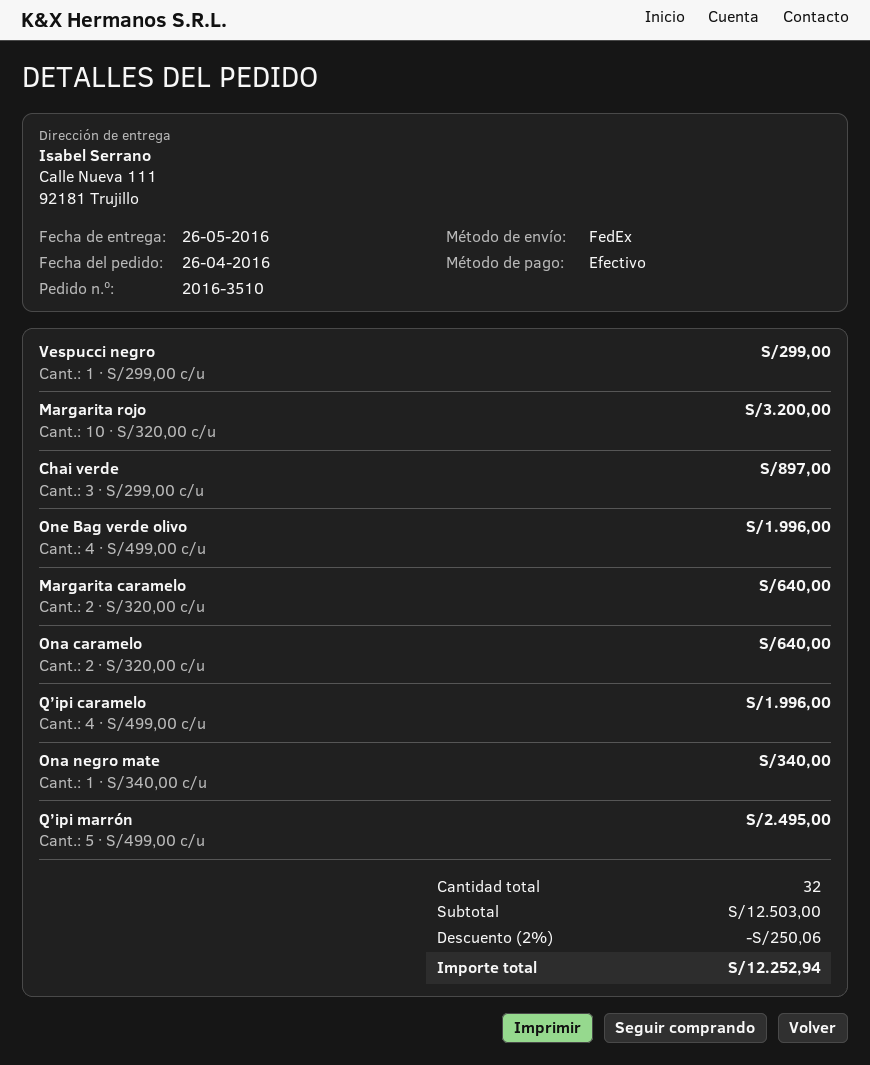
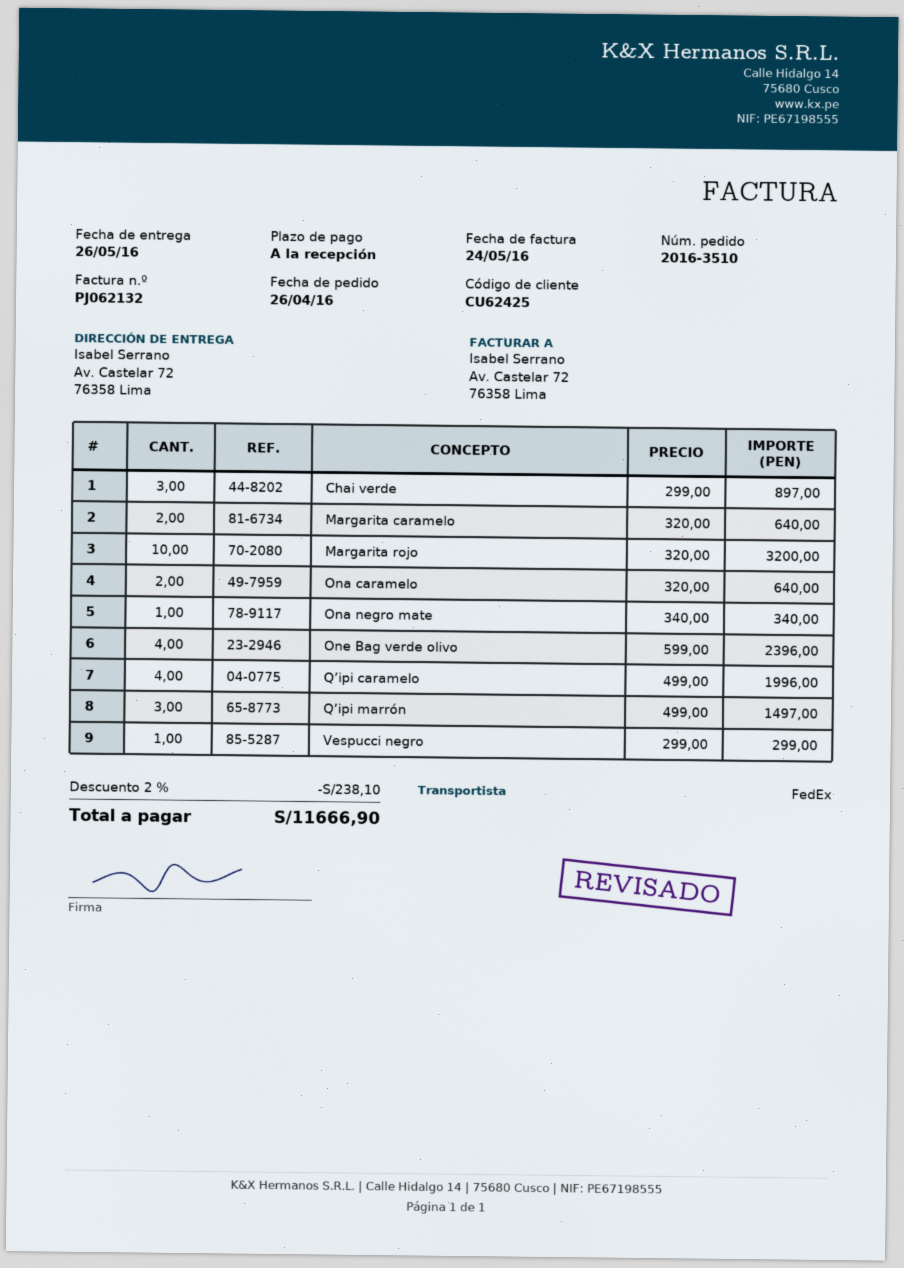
ship to: Calle Nueva 111, 92181 Trujillo -> Av. Castelar 72, 76358 Lima
One Bag verde olivo: 4 x 499.00 = 1996.00 -> 4 x 599.00 = 2396.00
Q’ipi marrón: 5 x 499.00 = 2495.00 -> 3 x 499.00 = 1497.00
discount: 2% = 250.06 -> 2% = 238.10
total: 12252.94 -> 11666.90

